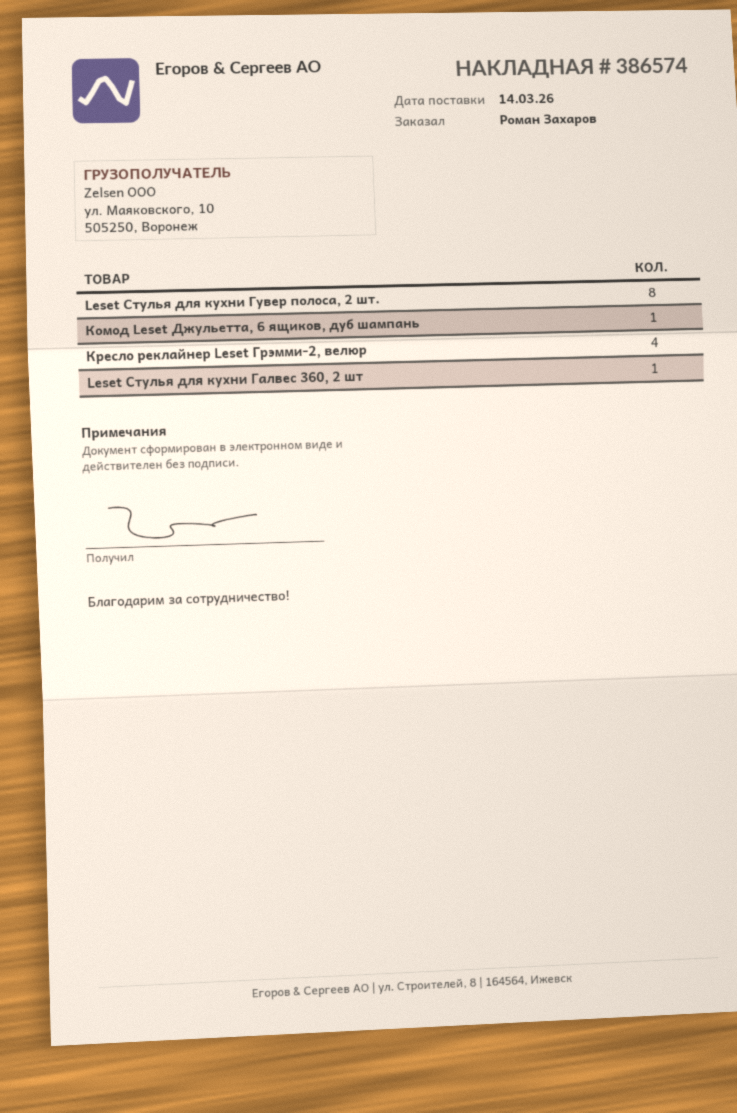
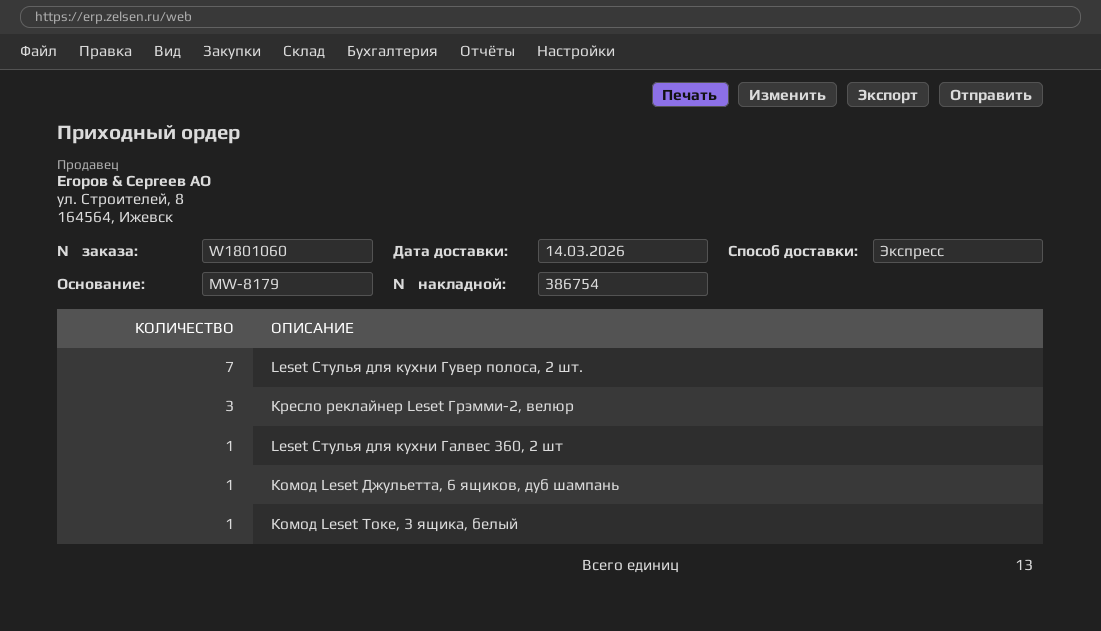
delivery note number: 386574 -> 386754
Leset Стулья для кухни Гувер полоса, 2 шт.: 8 -> 7
Кресло реклайнер Leset Грэмми-2, велюр: 4 -> 3
Комод Leset Токе, 3 ящика, белый: none -> 1

